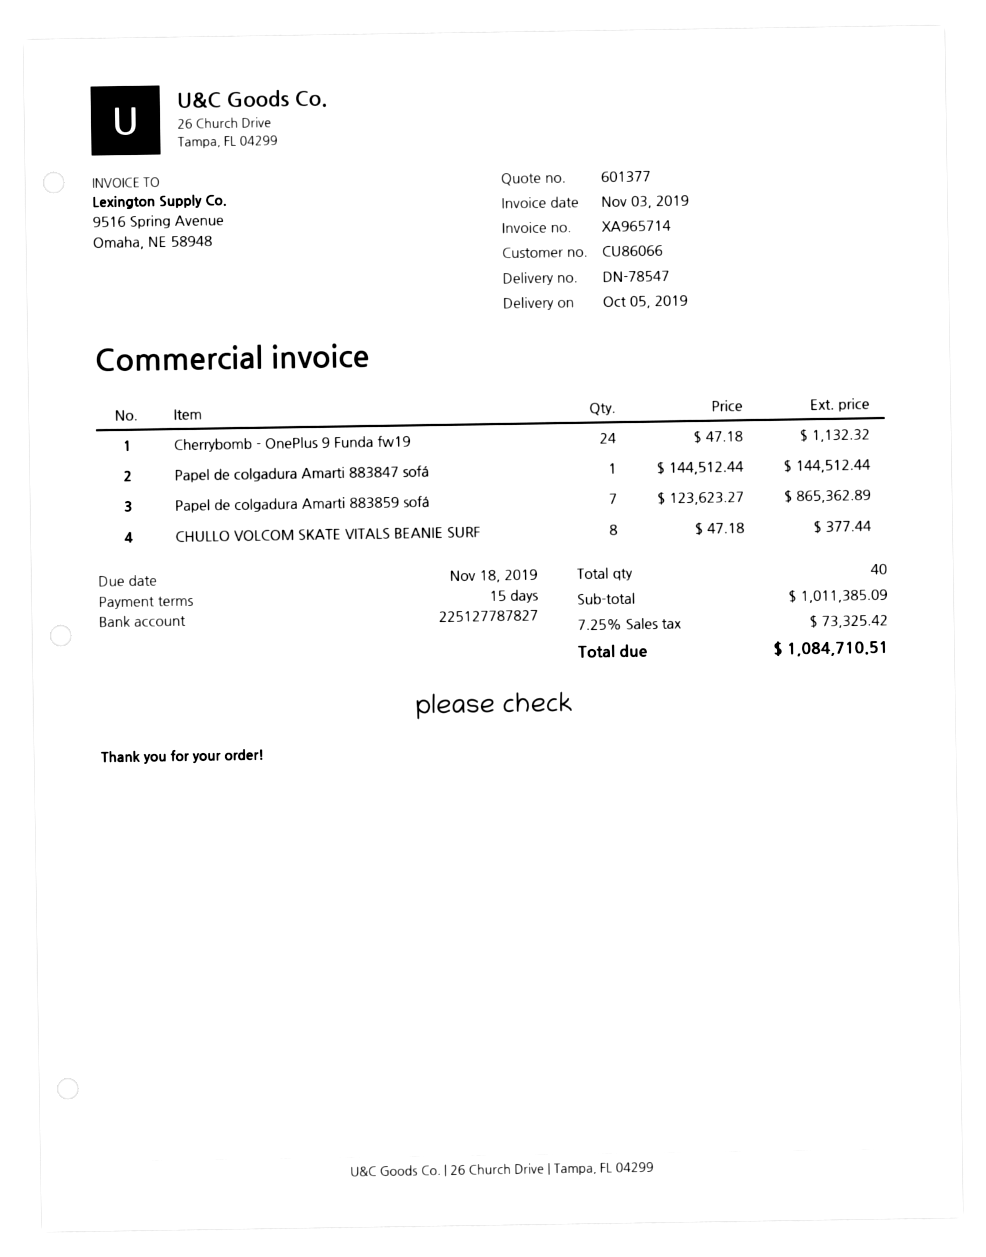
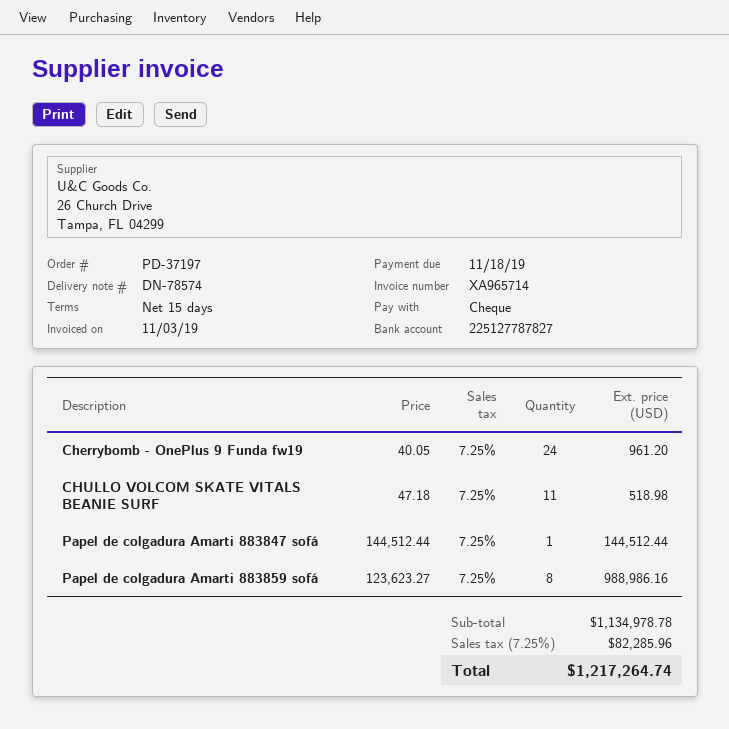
delivery note number: DN-78547 -> DN-78574
Cherrybomb - OnePlus 9 Funda fw19: 24 x 47.18 = 1132.32 -> 24 x 40.05 = 961.20
Papel de colgadura Amarti 883859 sofá: 7 x 123623.27 = 865362.89 -> 8 x 123623.27 = 988986.16
CHULLO VOLCOM SKATE VITALS BEANIE SURF: 8 x 47.18 = 377.44 -> 11 x 47.18 = 518.98
subtotal: 1011385.09 -> 1134978.78
tax: 7.25% = 73325.42 -> 7.25% = 82285.96
total: 1084710.51 -> 1217264.74

